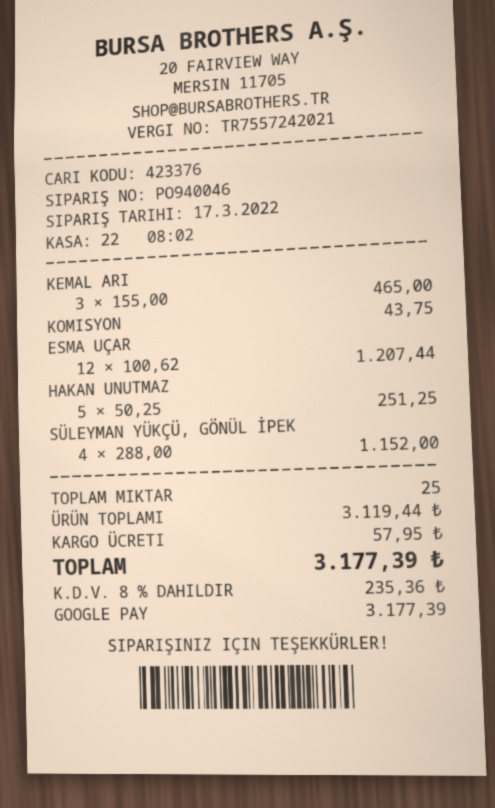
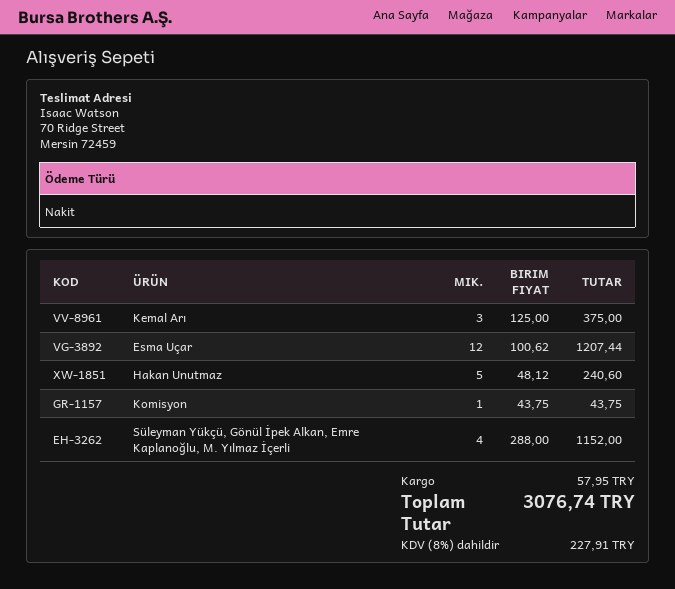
payment method: Google Pay -> cash
KEMAL ARI: 3 x 155.00 = 465.00 -> 3 x 125.00 = 375.00
HAKAN UNUTMAZ: 5 x 50.25 = 251.25 -> 5 x 48.12 = 240.60
tax: 8% = 235.36 -> 8% = 227.91
total: 3177.39 -> 3076.74

